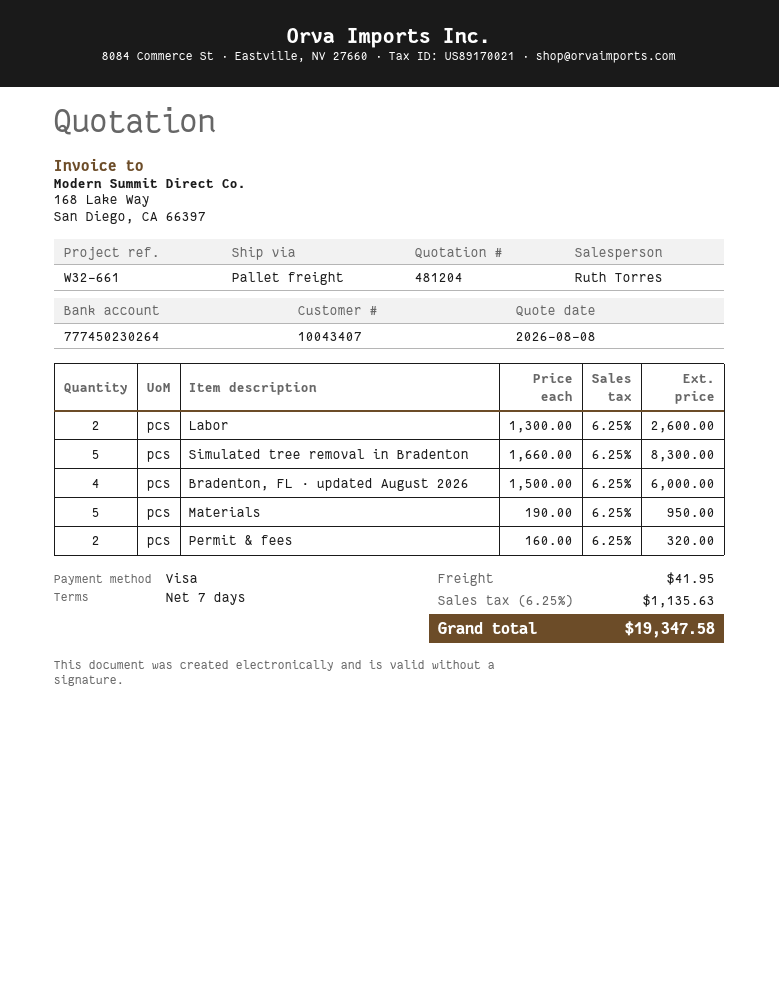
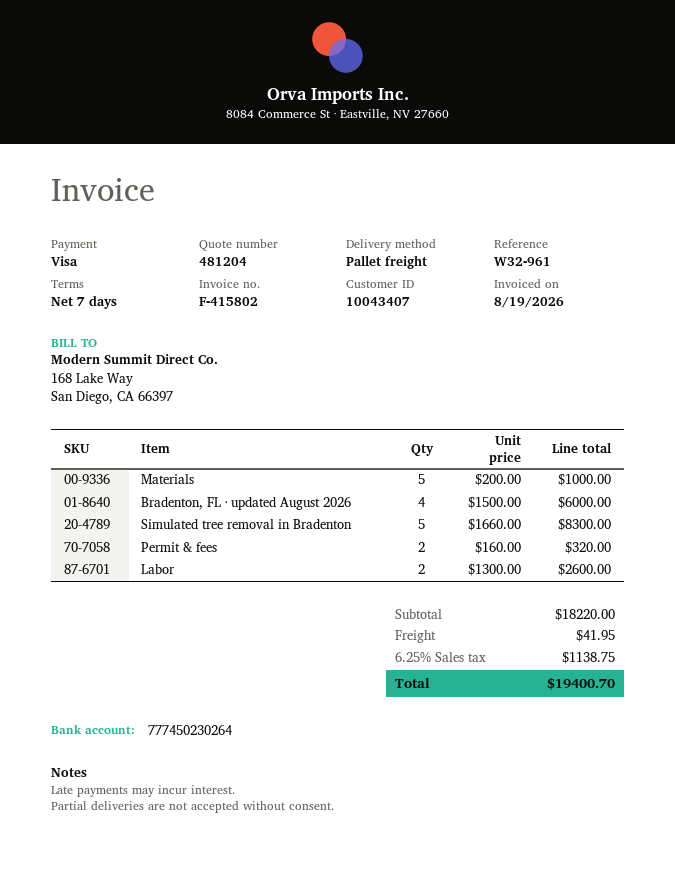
reference: W32-661 -> W32-961
Materials: 5 x 190.00 = 950.00 -> 5 x 200.00 = 1000.00
tax: 6.25% = 1135.63 -> 6.25% = 1138.75
total: 19347.58 -> 19400.70

